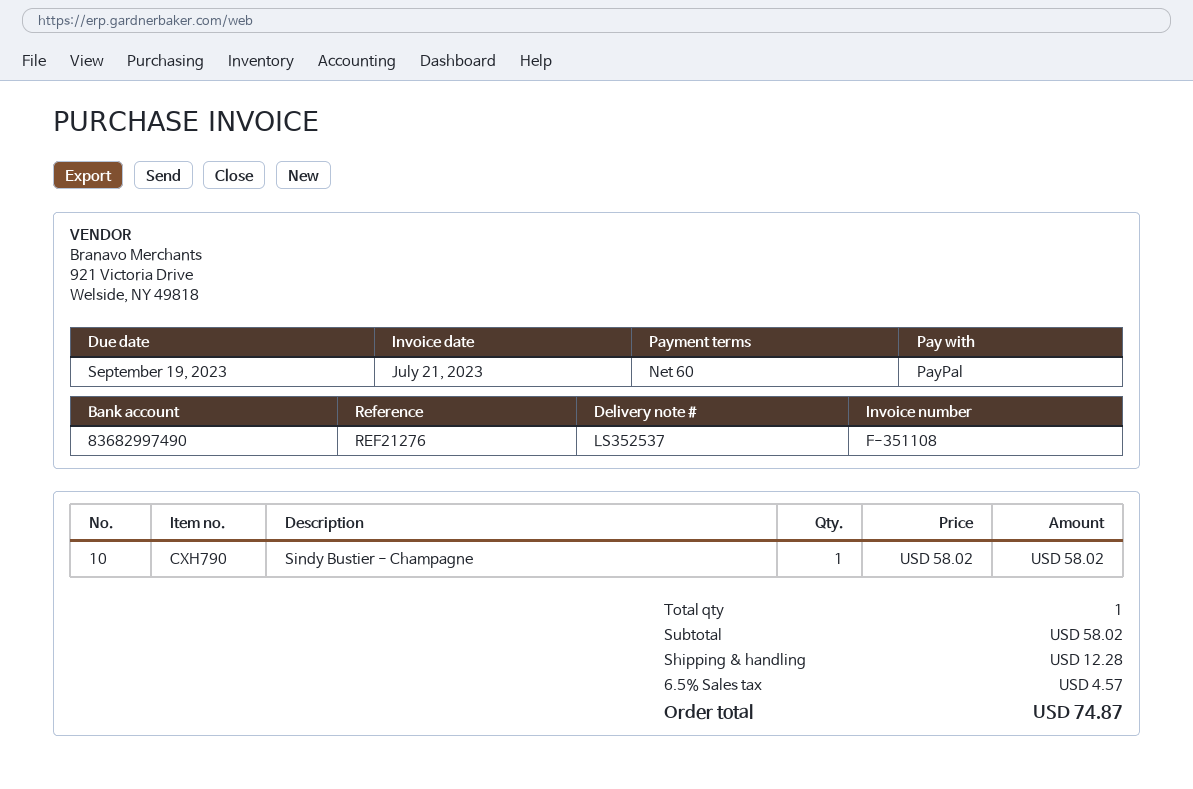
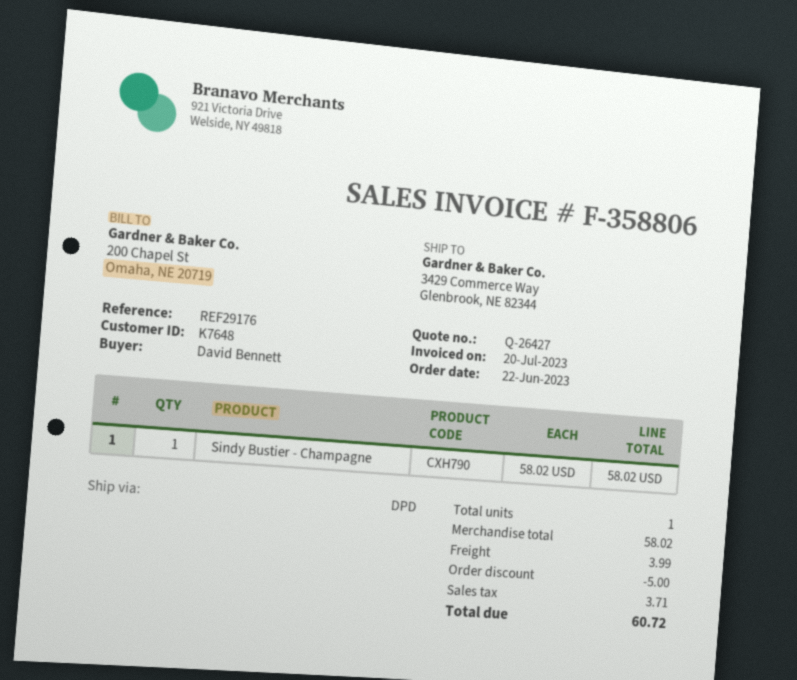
invoice number: F-351108 -> F-358806
invoice date: 2023-07-21 -> 2023-07-20
reference: REF21276 -> REF29176
discount: none -> 5.00
shipping: 12.28 -> 3.99
tax: 4.57 -> 3.71
total: 74.87 -> 60.72

